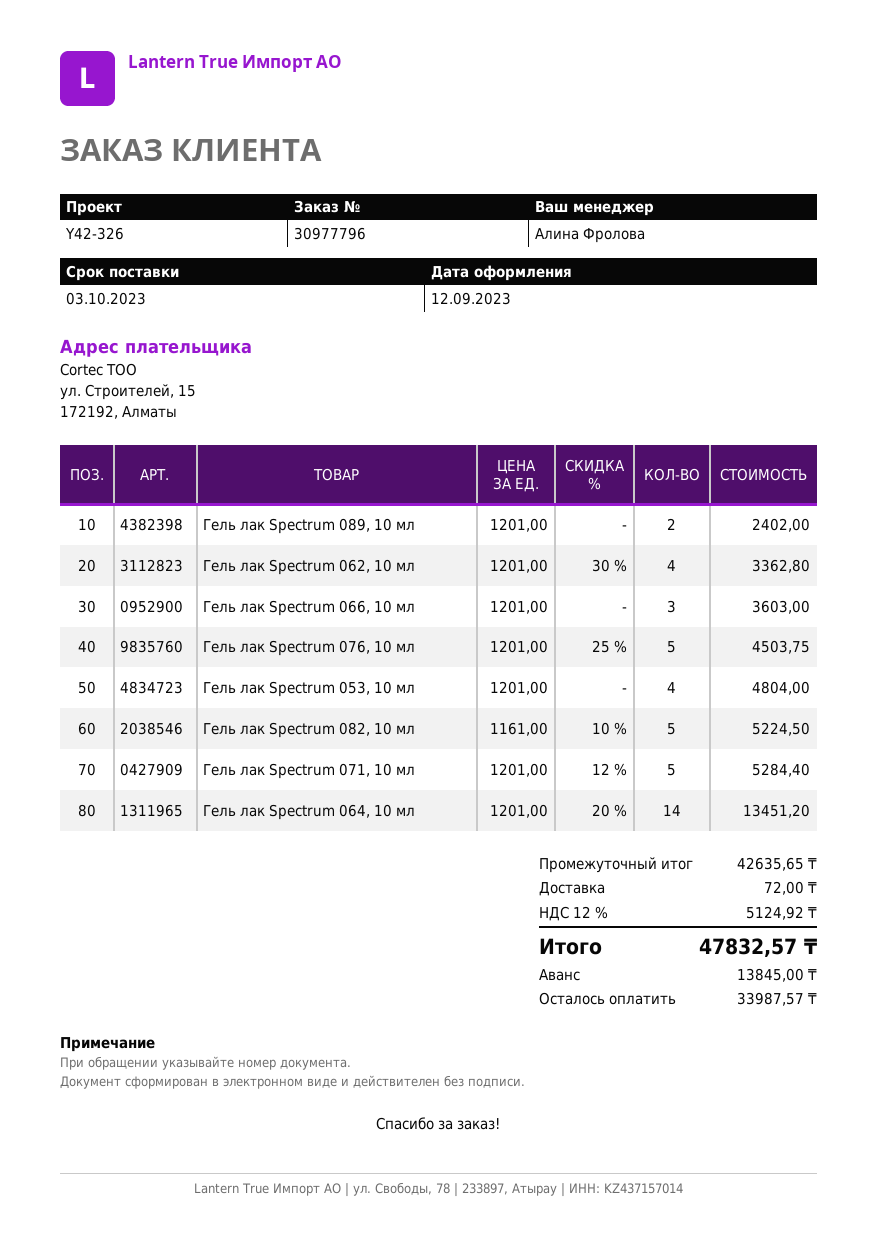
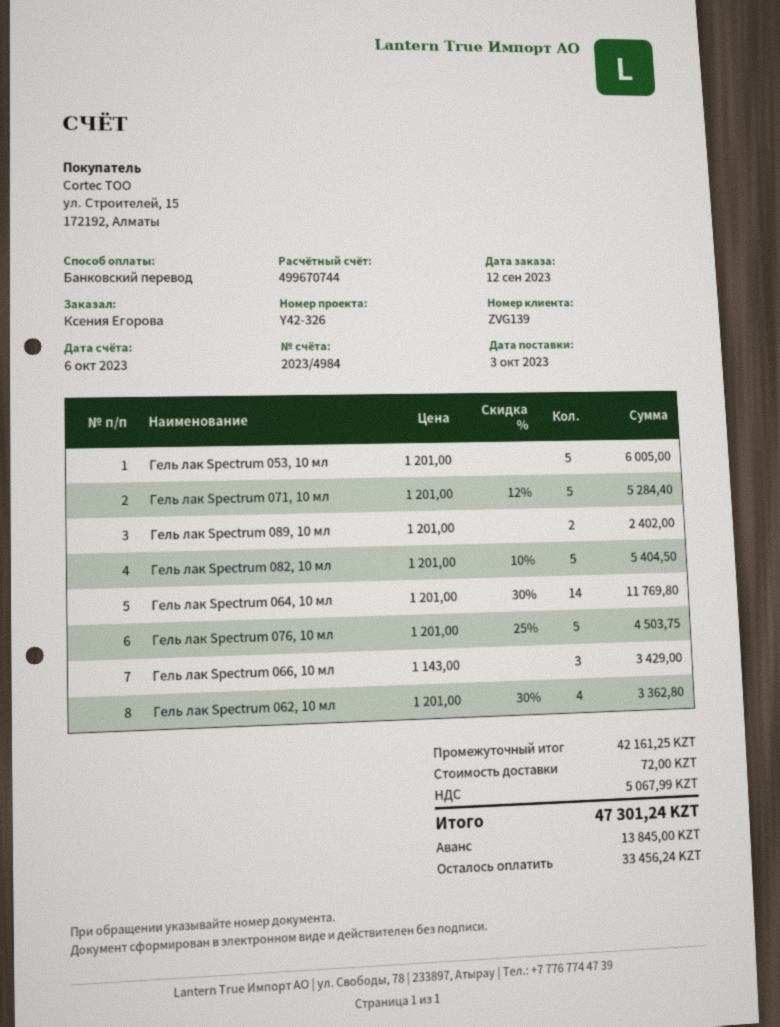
Гель лак Spectrum 066, 10 мл: 3 x 1201.00 = 3603.00 -> 3 x 1143.00 = 3429.00
Гель лак Spectrum 053, 10 мл: 4 x 1201.00 = 4804.00 -> 5 x 1201.00 = 6005.00
Гель лак Spectrum 082, 10 мл: 5 x 1161.00 - 10% = 5224.50 -> 5 x 1201.00 - 10% = 5404.50
Гель лак Spectrum 064, 10 мл: 14 x 1201.00 - 20% = 13451.20 -> 14 x 1201.00 - 30% = 11769.80
subtotal: 42635.65 -> 42161.25
tax: 5124.92 -> 5067.99
total: 47832.57 -> 47301.24
balance: 33987.57 -> 33456.24

